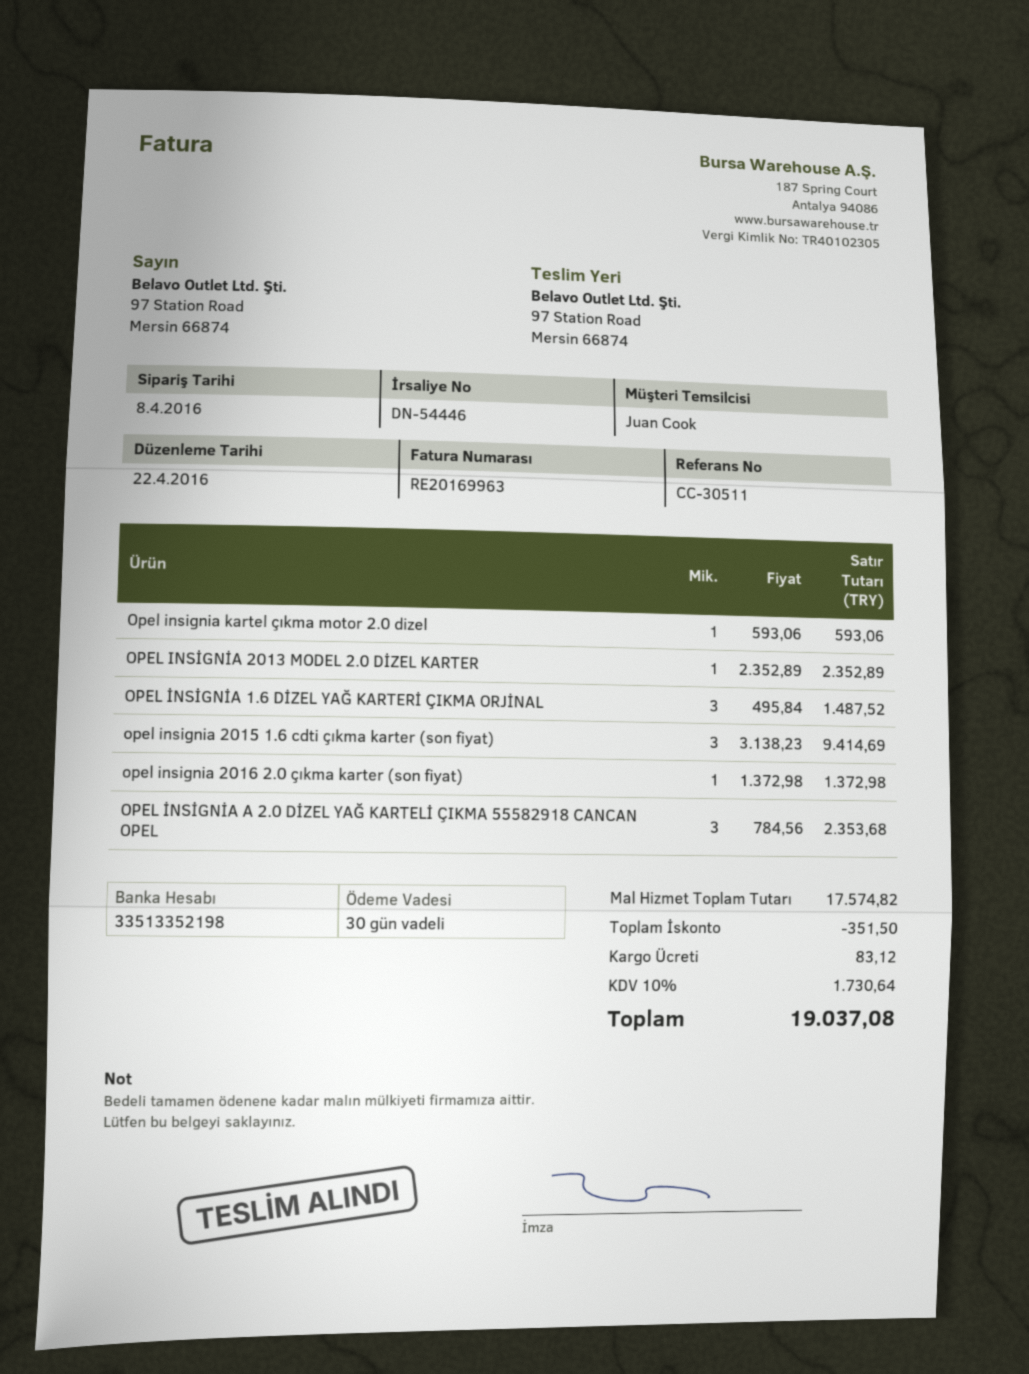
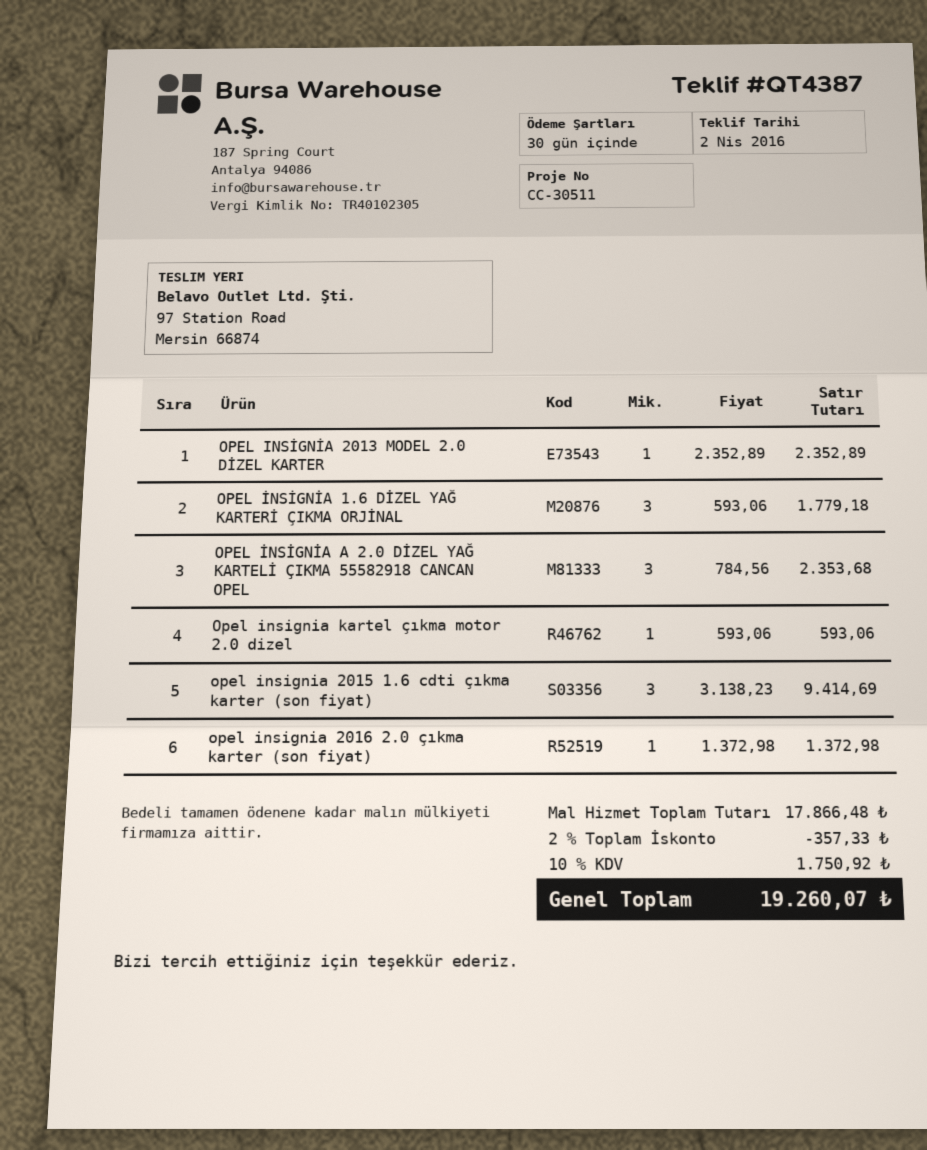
OPEL İNSİGNİA 1.6 DİZEL YAĞ KARTERİ ÇIKMA ORJİNAL: 3 x 495.84 = 1487.52 -> 3 x 593.06 = 1779.18
subtotal: 17574.82 -> 17866.48
discount: 351.50 -> 357.33
shipping: 83.12 -> none
tax: 10% = 1730.64 -> 10% = 1750.92
total: 19037.08 -> 19260.07

